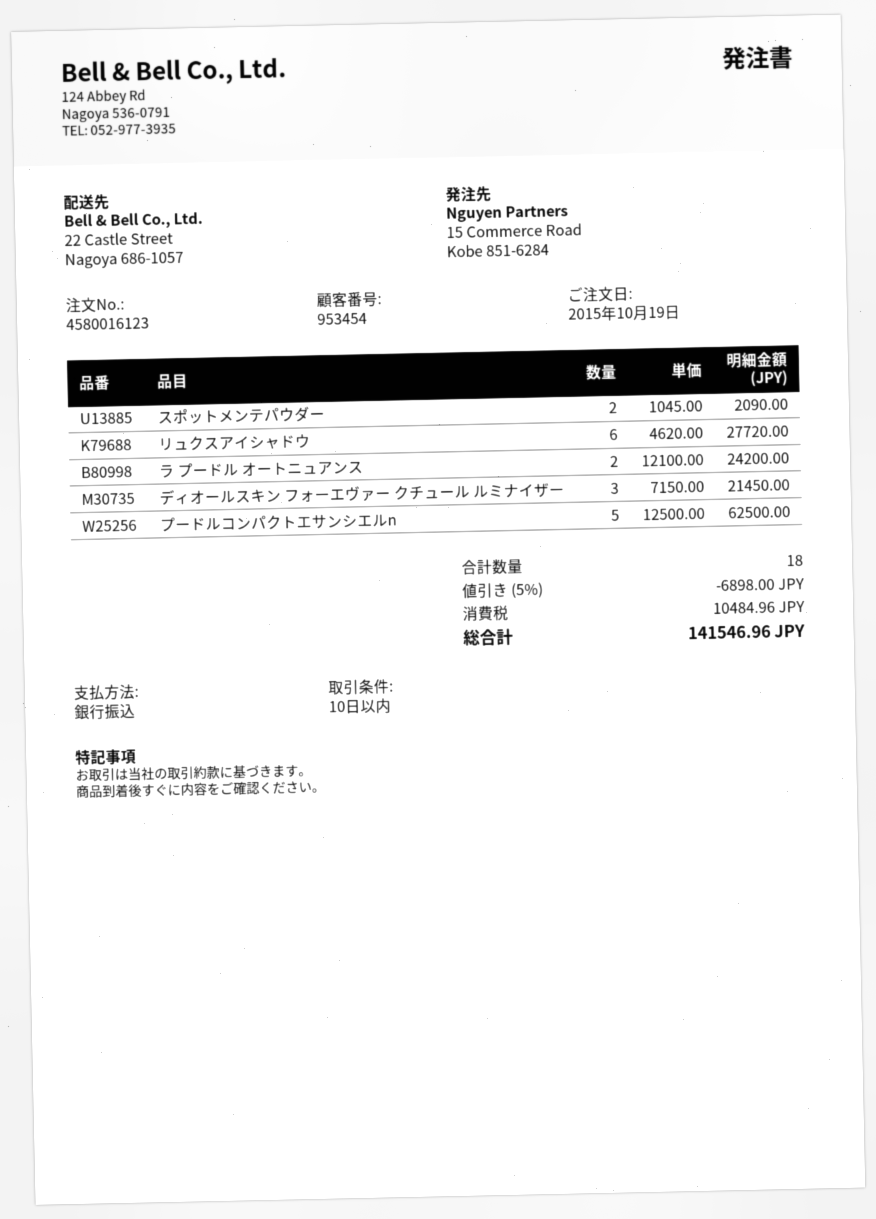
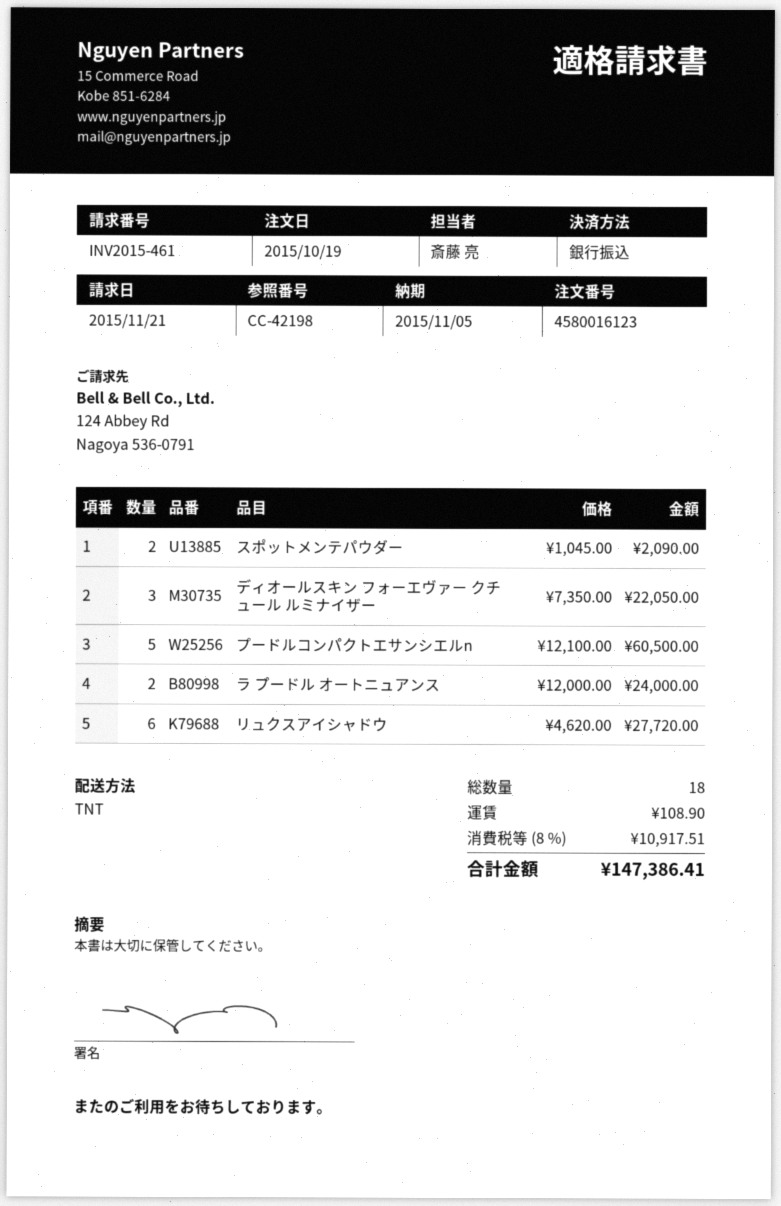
ラ プードル オートニュアンス: 2 x 12100.00 = 24200.00 -> 2 x 12000.00 = 24000.00
ディオールスキン フォーエヴァー クチュール ルミナイザー: 3 x 7150.00 = 21450.00 -> 3 x 7350.00 = 22050.00
プードルコンパクトエサンシエルn: 5 x 12500.00 = 62500.00 -> 5 x 12100.00 = 60500.00
discount: 5% = 6898.00 -> none
shipping: none -> 108.90
tax: 10484.96 -> 10917.51
total: 141546.96 -> 147386.41

